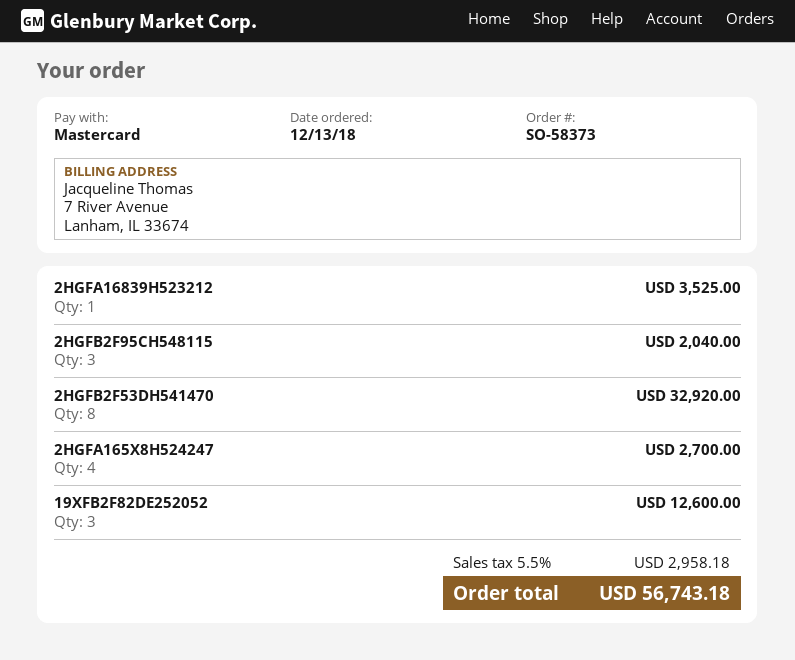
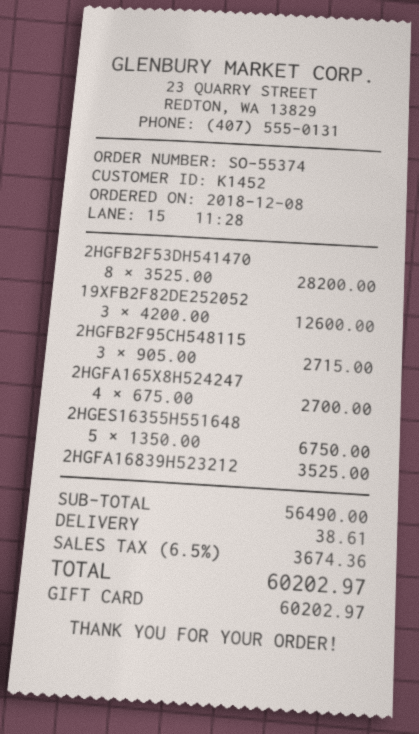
order number: SO-58373 -> SO-55374
order date: 2018-12-13 -> 2018-12-08
payment method: Mastercard -> gift card
2HGFB2F95CH548115: 3 for 2040.00 -> 3 for 2715.00
2HGFB2F53DH541470: 8 for 32920.00 -> 8 for 28200.00
2HGES16355H551648: none -> 5 for 6750.00
shipping: none -> 38.61
tax: 5.5% = 2958.18 -> 6.5% = 3674.36
total: 56743.18 -> 60202.97

